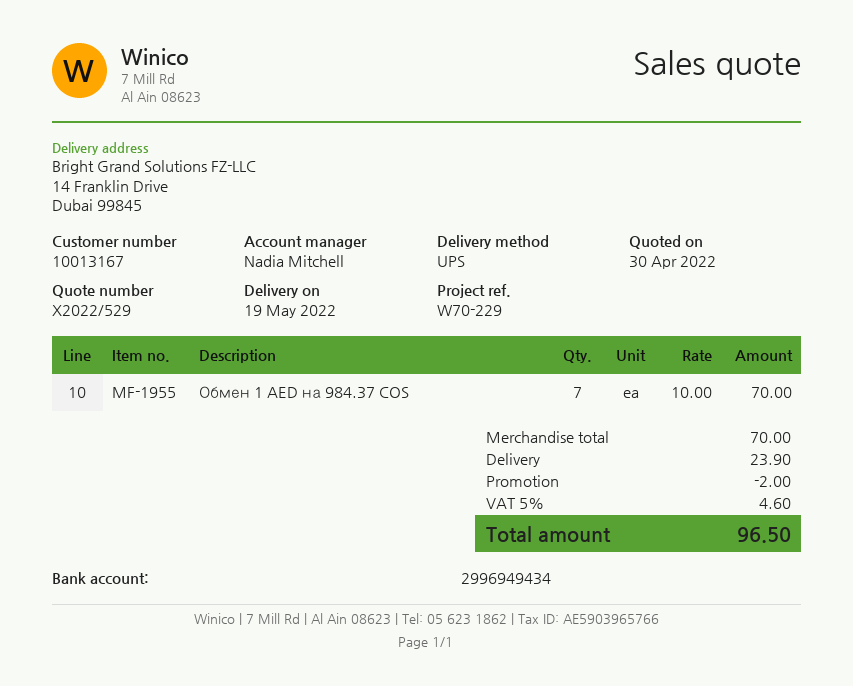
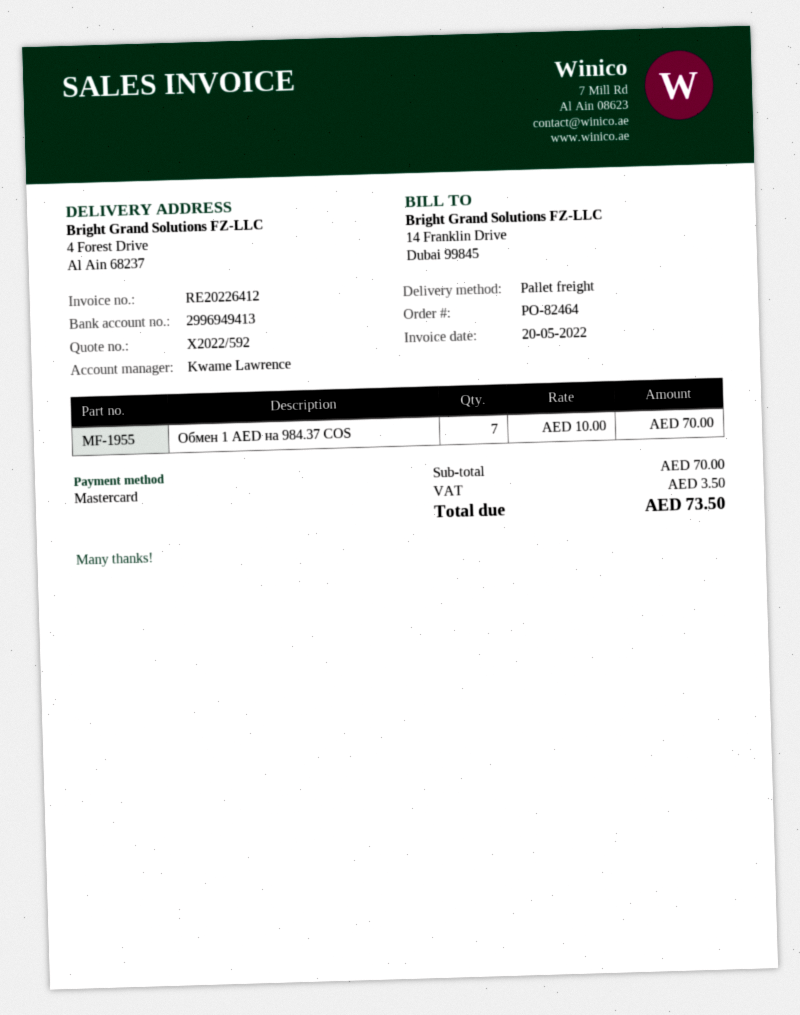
quote number: X2022/529 -> X2022/592
sales rep: Nadia Mitchell -> Kwame Lawrence
bank account: 2996949434 -> 2996949413
shipping method: UPS -> pallet freight
ship to: 14 Franklin Drive, Dubai 99845 -> 4 Forest Drive, Al Ain 68237
discount: 2.00 -> none
shipping: 23.90 -> none
tax: 4.60 -> 3.50
total: 96.50 -> 73.50

